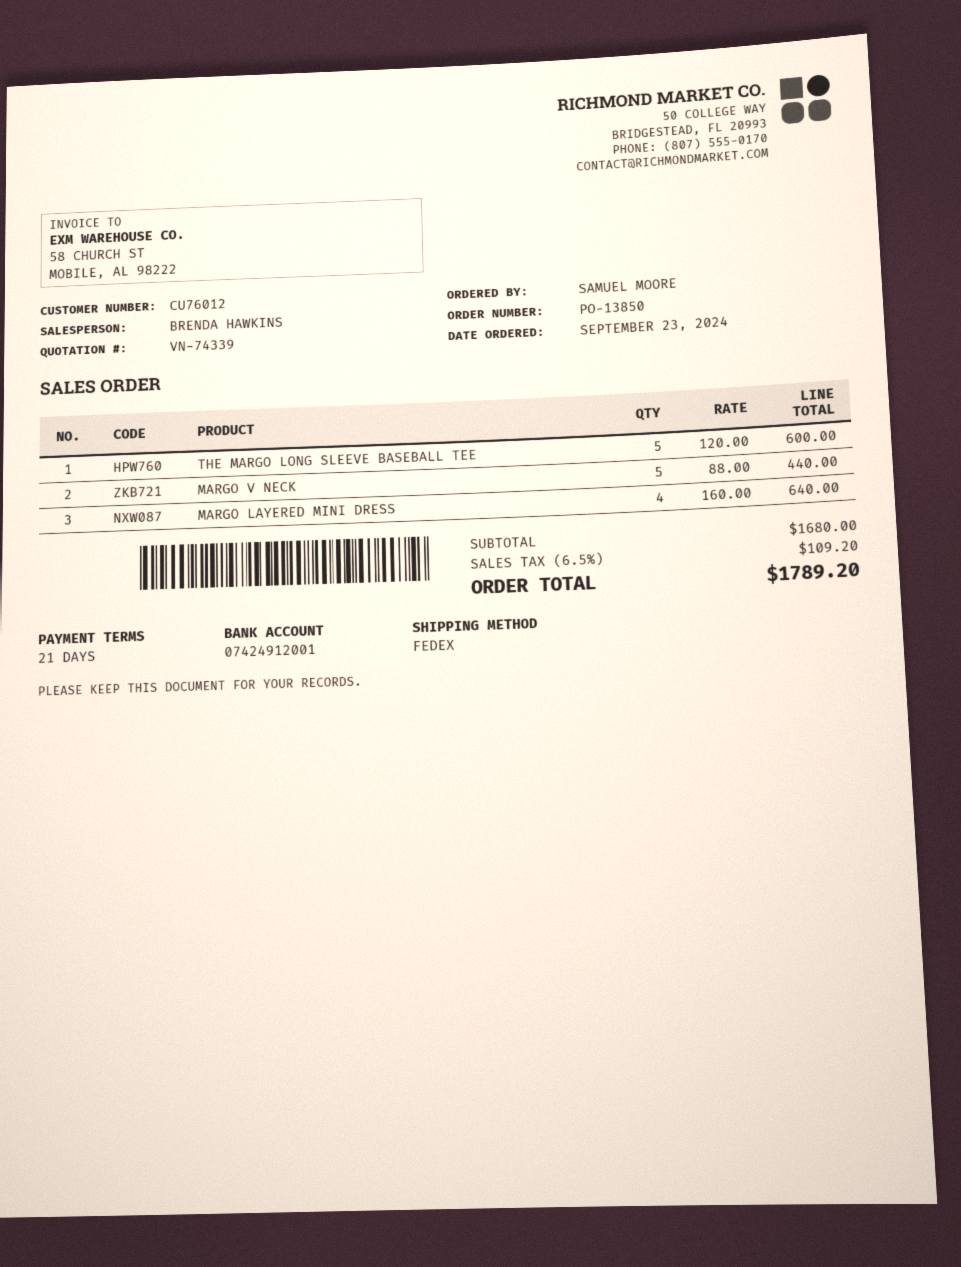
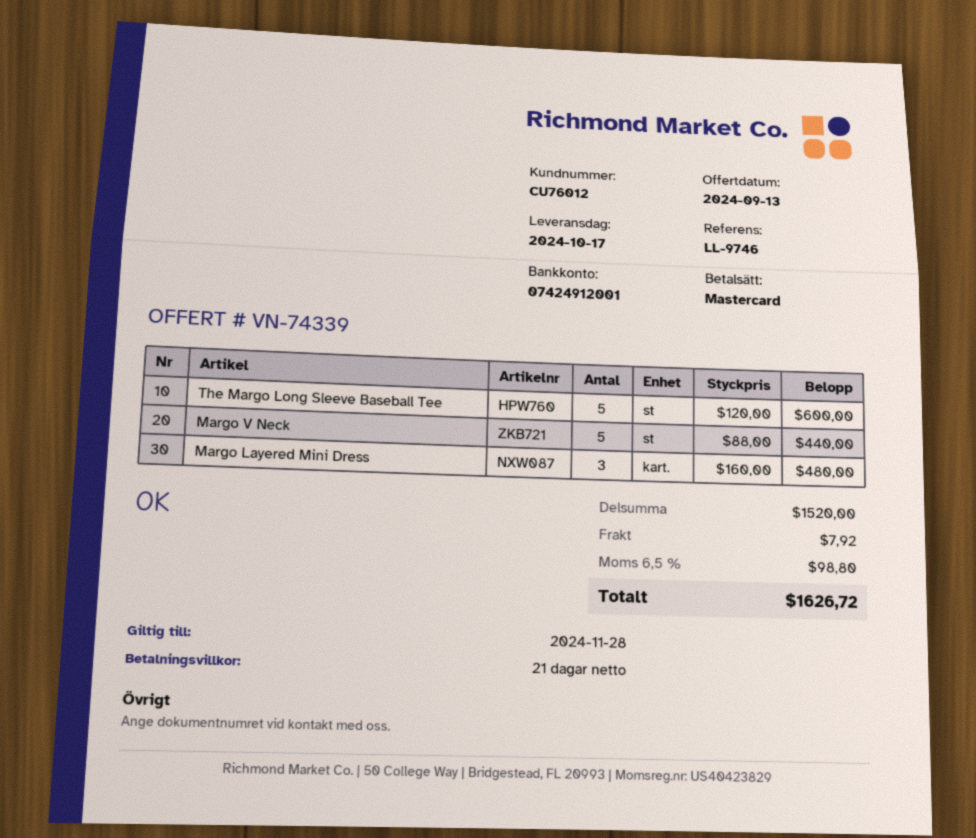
MARGO LAYERED MINI DRESS: 4 x 160.00 = 640.00 -> 3 x 160.00 = 480.00
subtotal: 1680.00 -> 1520.00
shipping: none -> 7.92
tax: 6.5% = 109.20 -> 6.5% = 98.80
total: 1789.20 -> 1626.72

